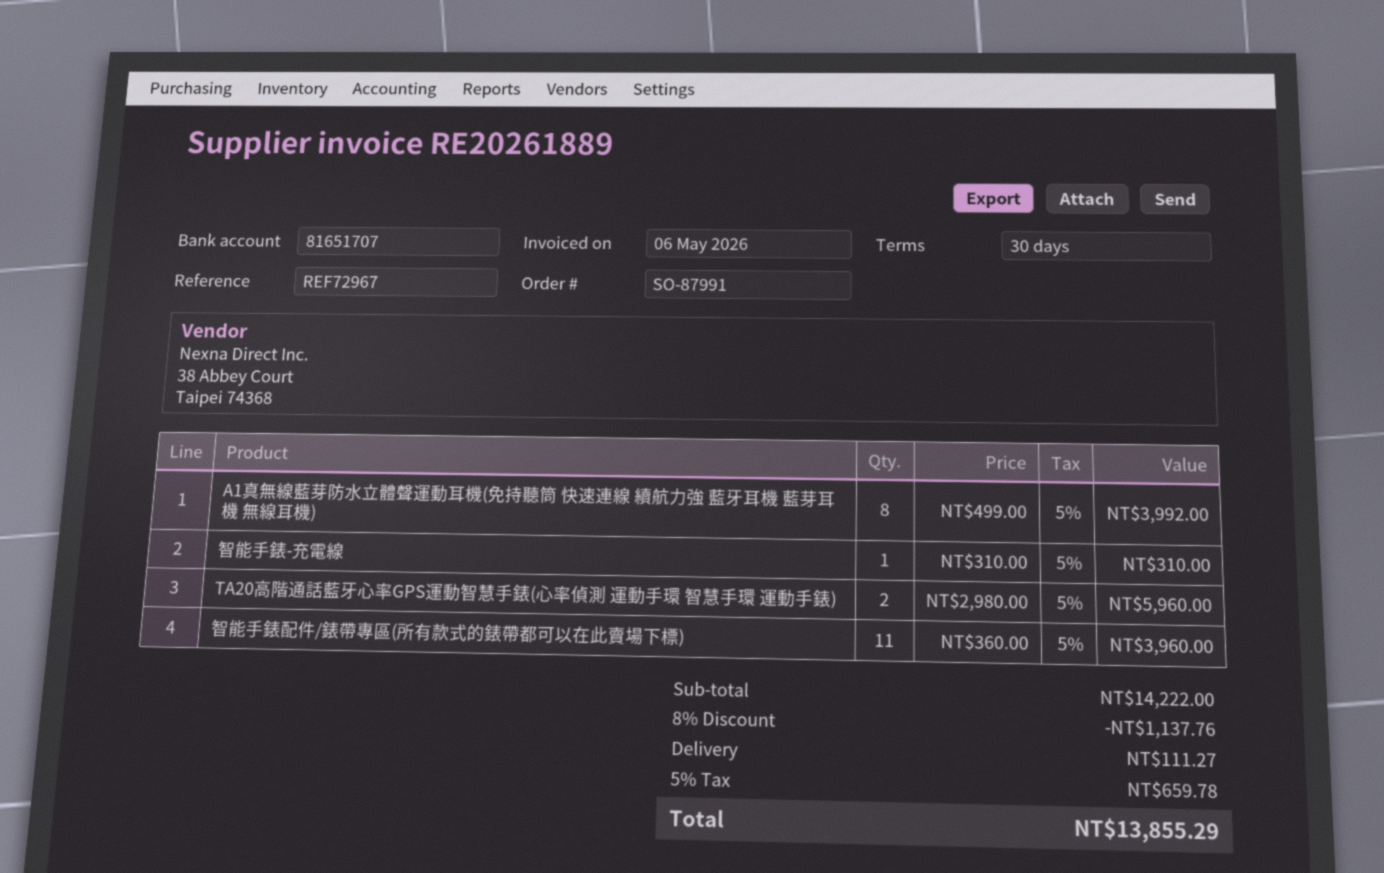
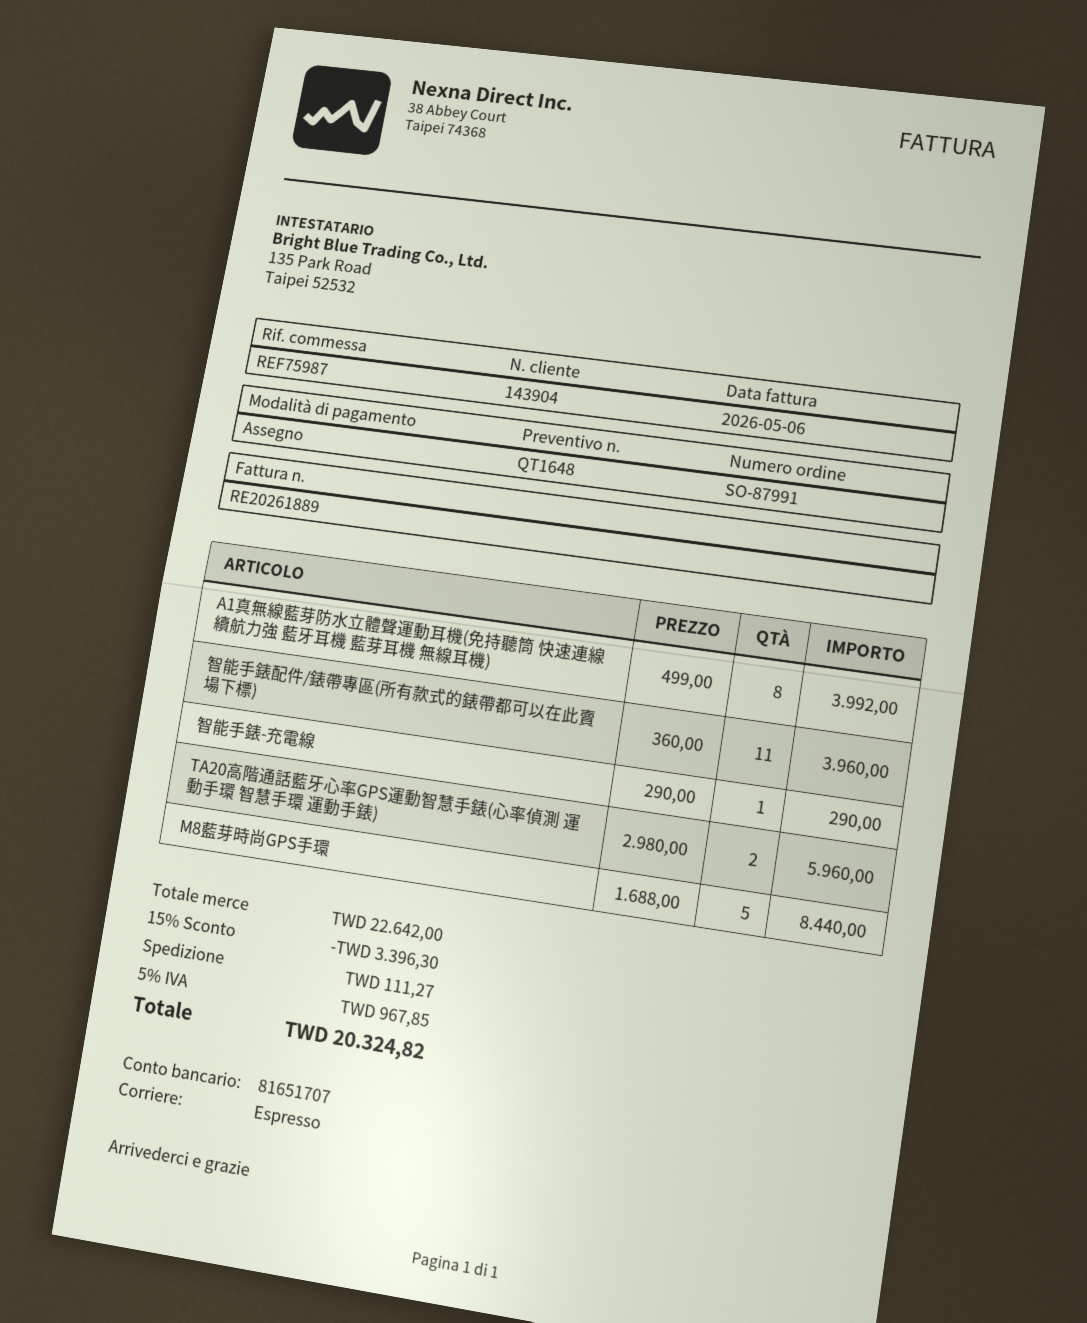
reference: REF72967 -> REF75987
智能手錶-充電線: 1 x 310.00 = 310.00 -> 1 x 290.00 = 290.00
M8藍芽時尚GPS手環: none -> 5 x 1688.00 = 8440.00
subtotal: 14222.00 -> 22642.00
discount: 8% = 1137.76 -> 15% = 3396.30
tax: 5% = 659.78 -> 5% = 967.85
total: 13855.29 -> 20324.82

